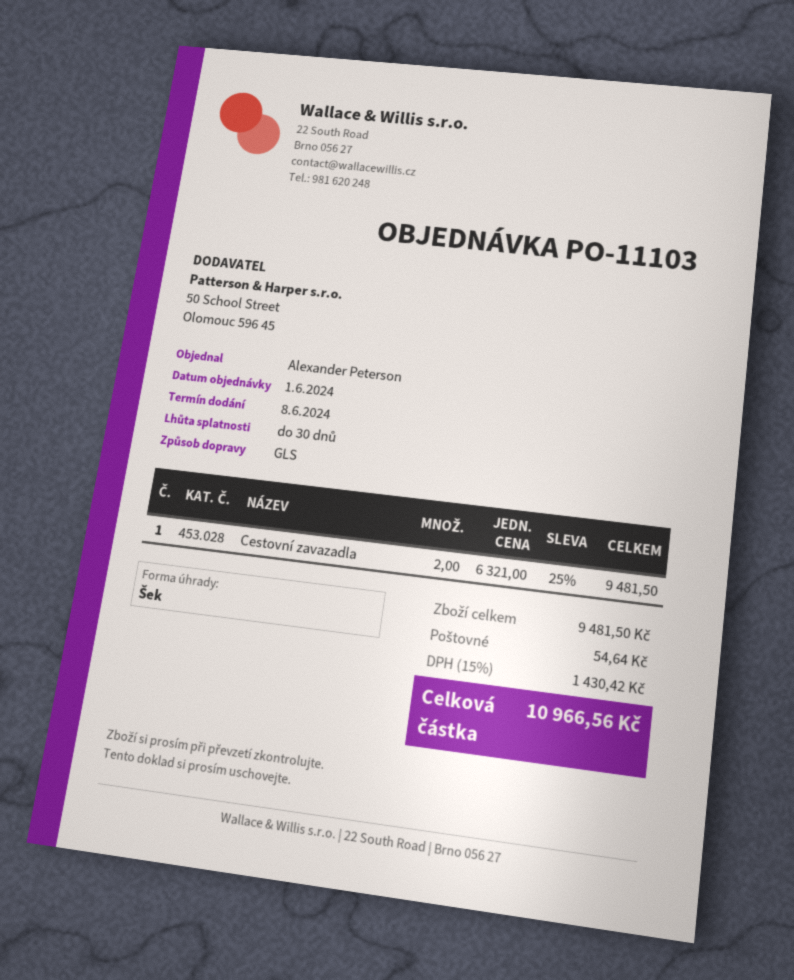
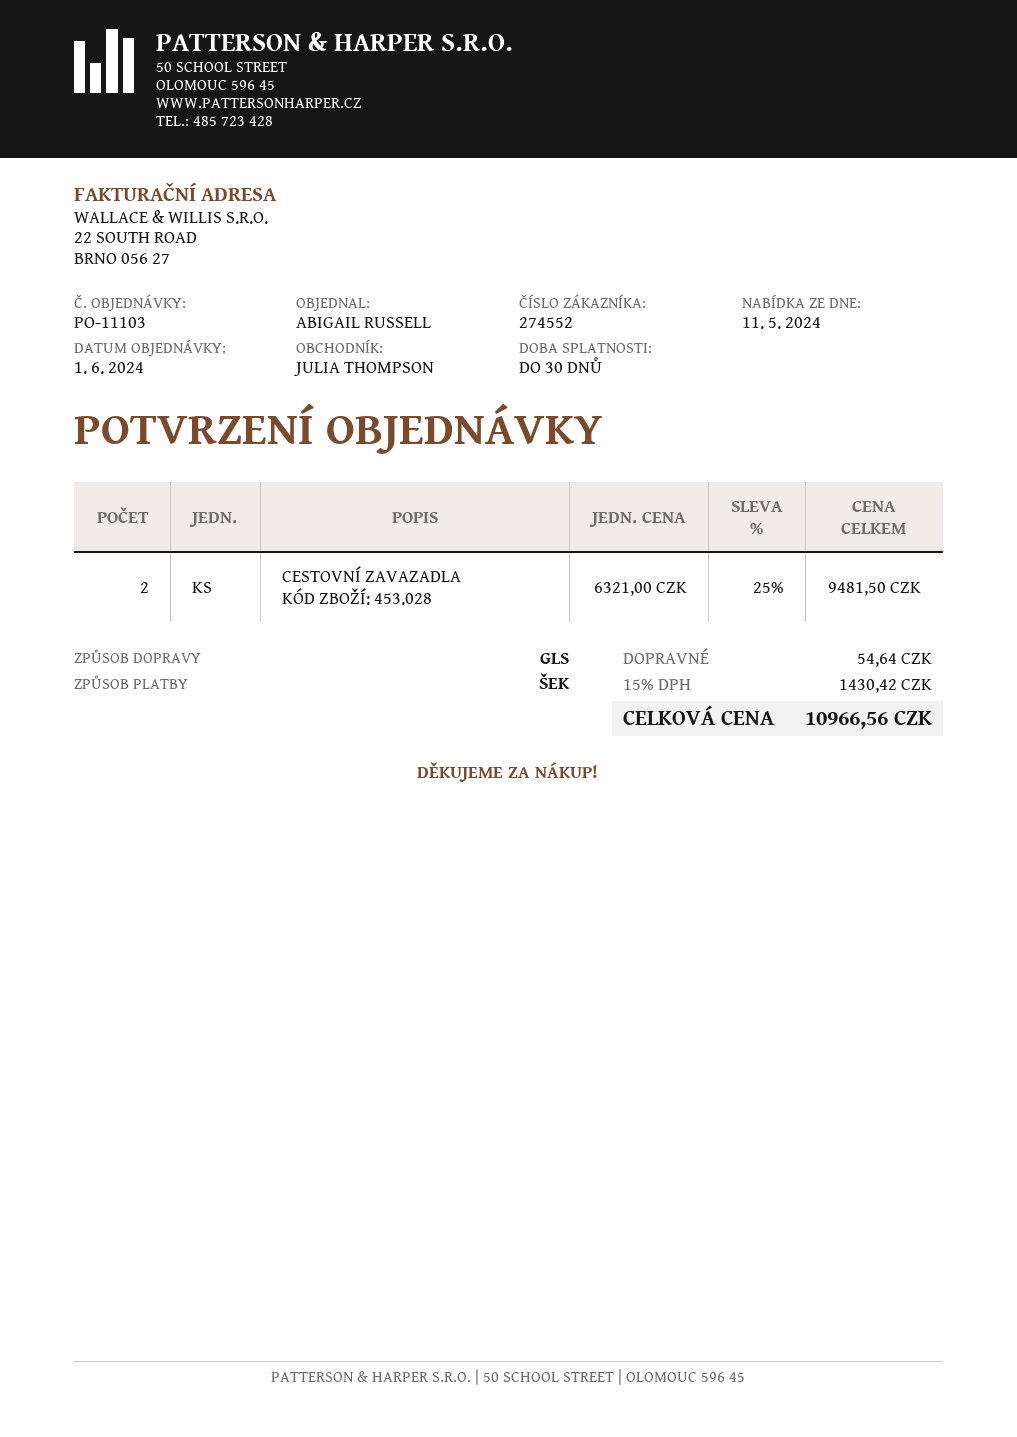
ordered by: Alexander Peterson -> ABIGAIL RUSSELL

